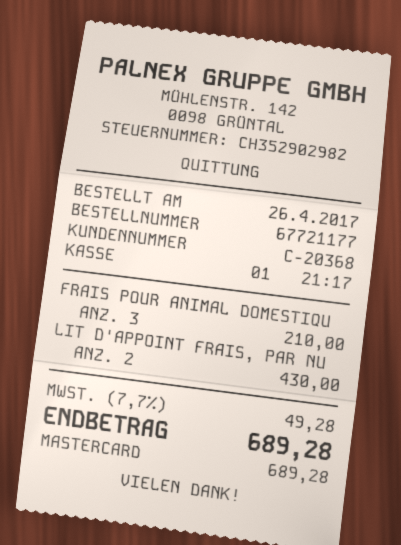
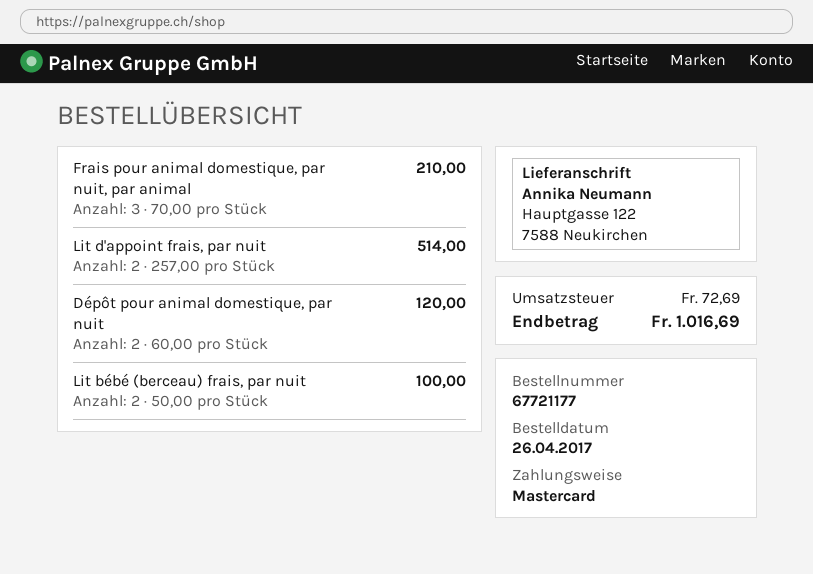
LIT D'APPOINT FRAIS, PAR NU: 2 for 430.00 -> 2 for 514.00
Dépôt pour animal domestique, par nuit: none -> 2 for 120.00
Lit bébé (berceau) frais, par nuit: none -> 2 for 100.00
tax: 49.28 -> 72.69
total: 689.28 -> 1016.69

